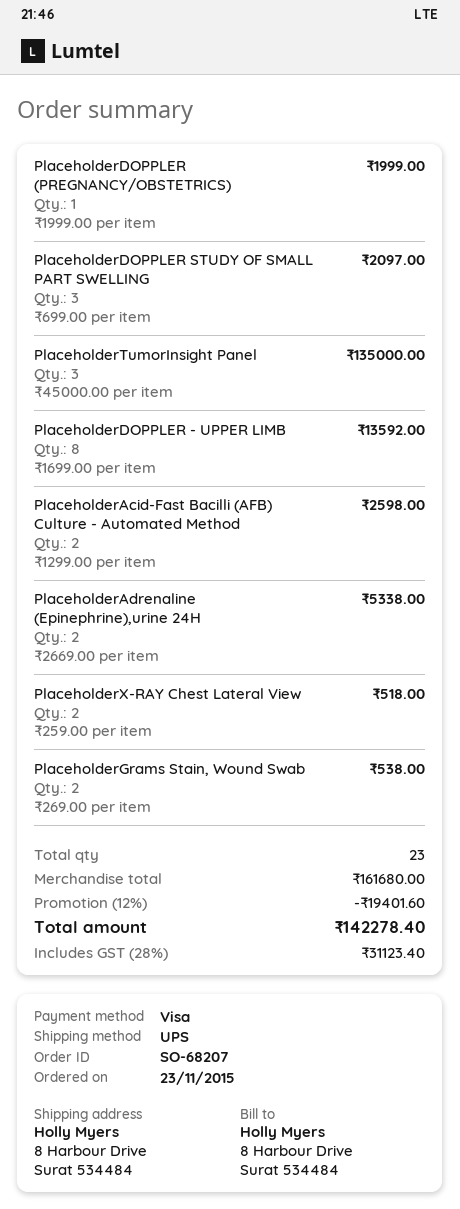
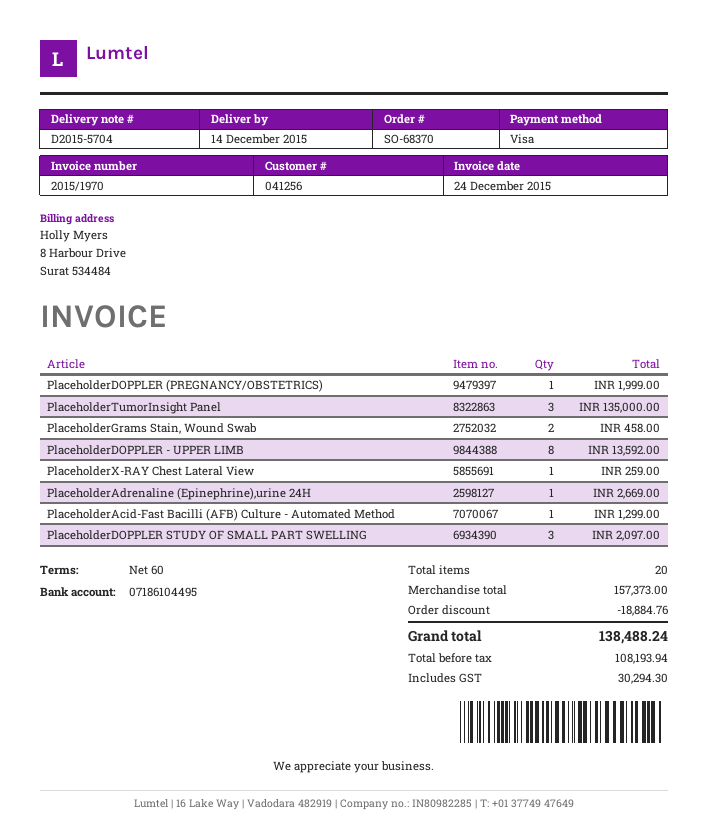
order number: SO-68207 -> SO-68370
PlaceholderAcid-Fast Bacilli (AFB) Culture - Automated Method: 2 for 2598.00 -> 1 for 1299.00
PlaceholderAdrenaline (Epinephrine),urine 24H: 2 for 5338.00 -> 1 for 2669.00
PlaceholderX-RAY Chest Lateral View: 2 for 518.00 -> 1 for 259.00
PlaceholderGrams Stain, Wound Swab: 2 for 538.00 -> 2 for 458.00
total quantity: 23 -> 20
subtotal: 161680.00 -> 157373.00
discount: 19401.60 -> 18884.76
tax: 31123.40 -> 30294.30
total: 142278.40 -> 138488.24

